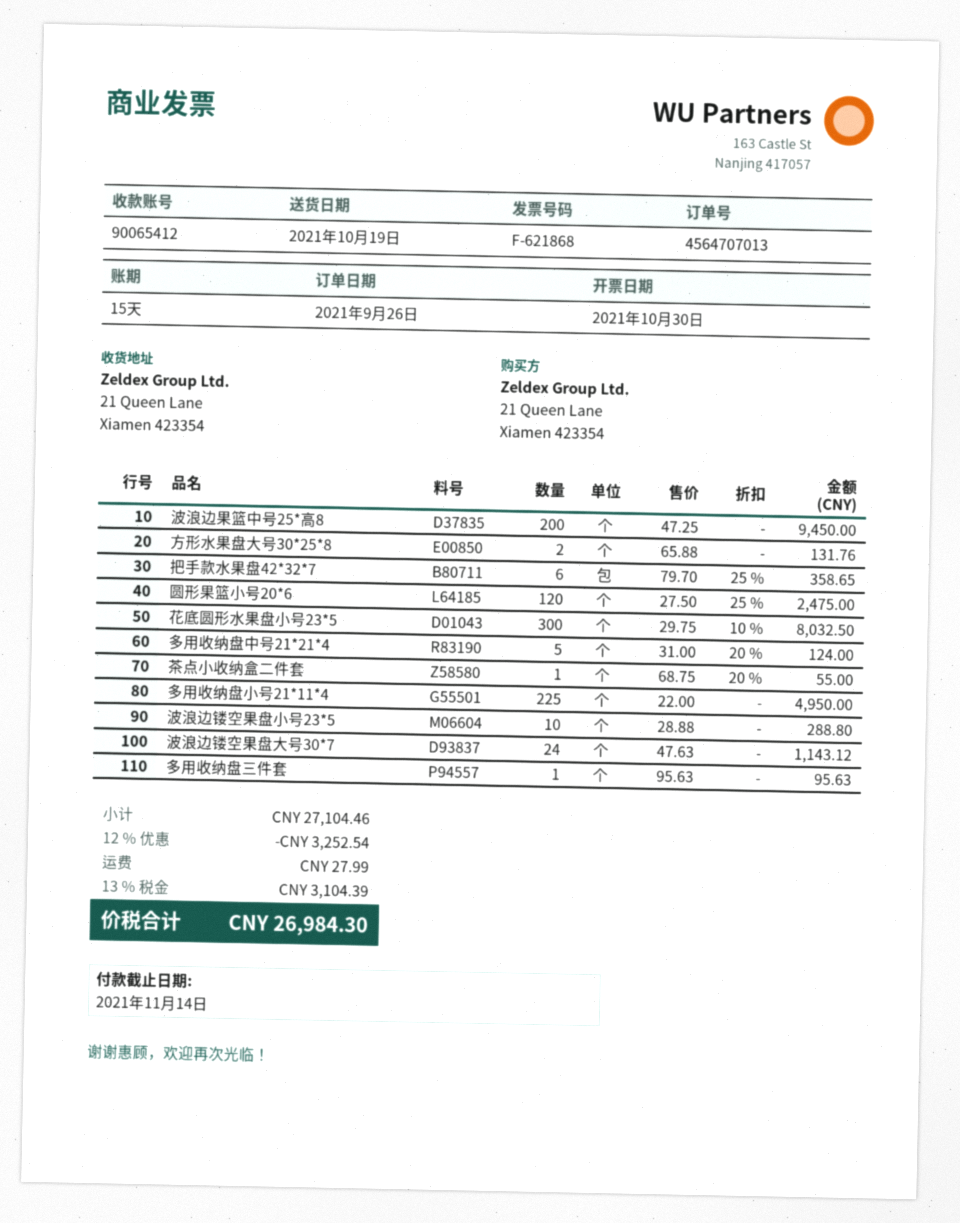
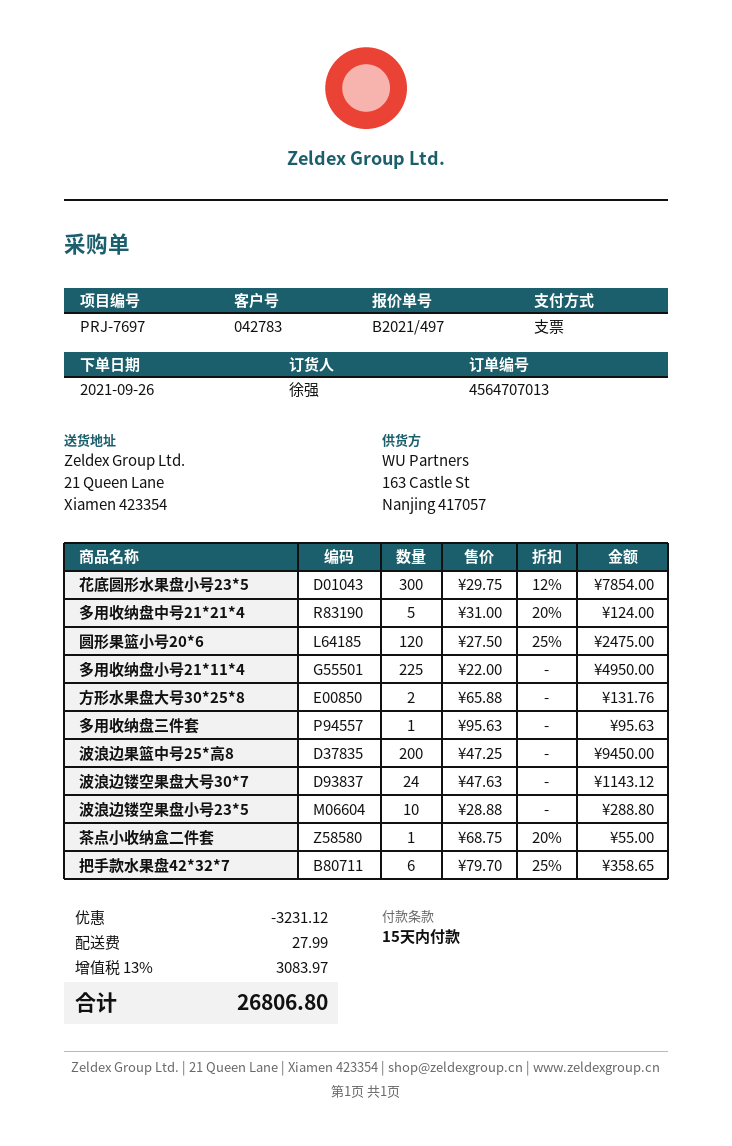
花底圆形水果盘小号23*5: 300 x 29.75 - 10% = 8032.50 -> 300 x 29.75 - 12% = 7854.00
discount: 3252.54 -> 3231.12
tax: 13% = 3104.39 -> 13% = 3083.97
total: 26984.30 -> 26806.80

